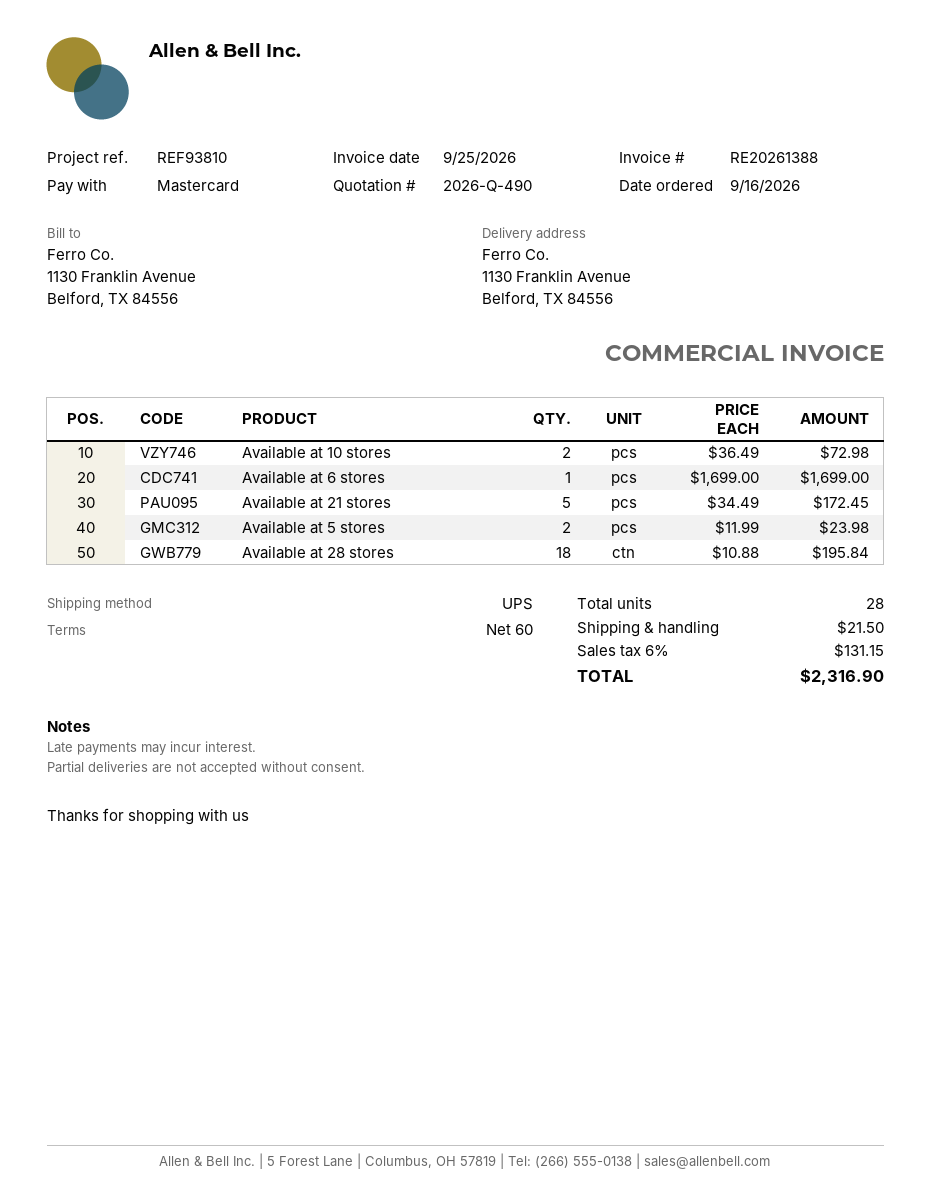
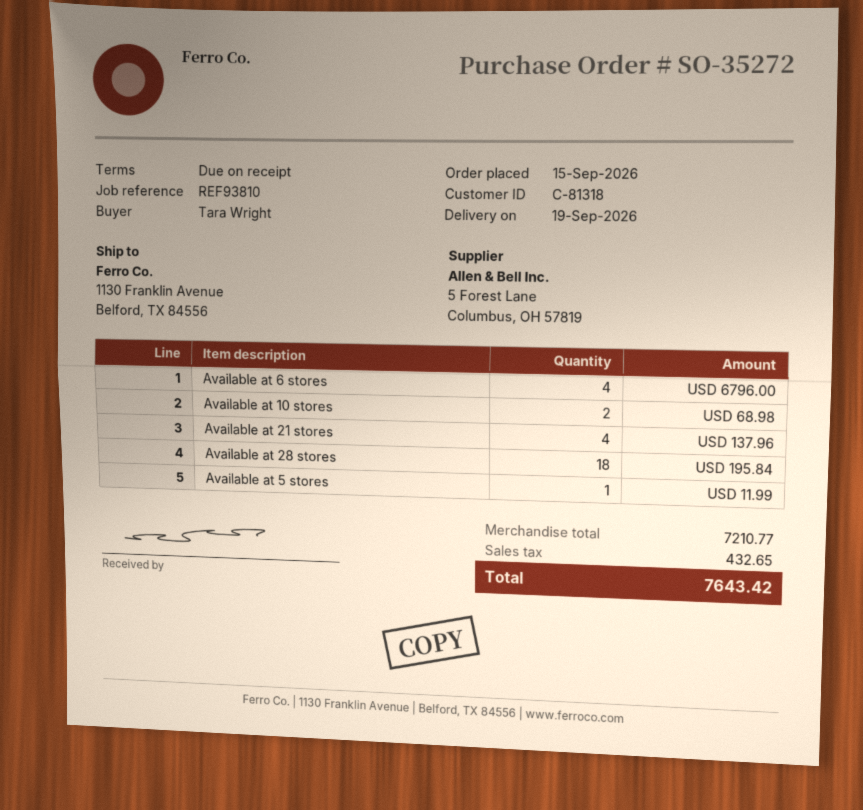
order date: 2026-09-16 -> 2026-09-15
payment terms: 60 days -> on receipt
Available at 10 stores: 2 for 72.98 -> 2 for 68.98
Available at 6 stores: 1 for 1699.00 -> 4 for 6796.00
Available at 21 stores: 5 for 172.45 -> 4 for 137.96
Available at 5 stores: 2 for 23.98 -> 1 for 11.99
shipping: 21.50 -> none
tax: 131.15 -> 432.65
total: 2316.90 -> 7643.42

